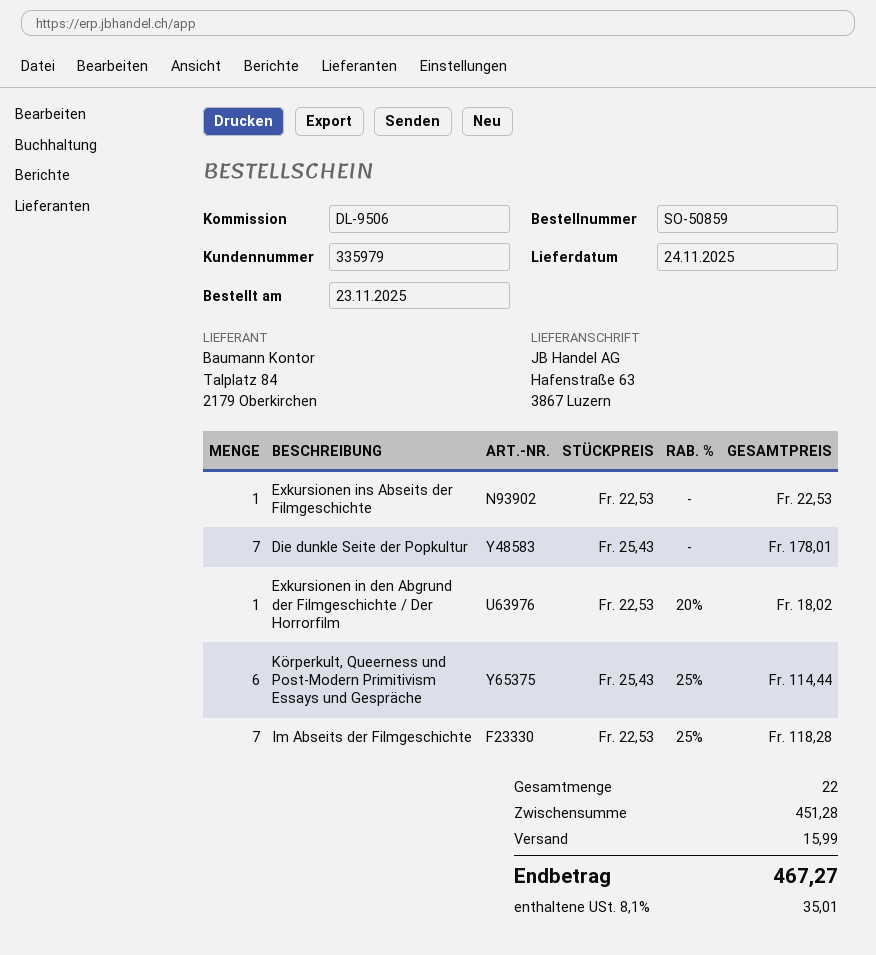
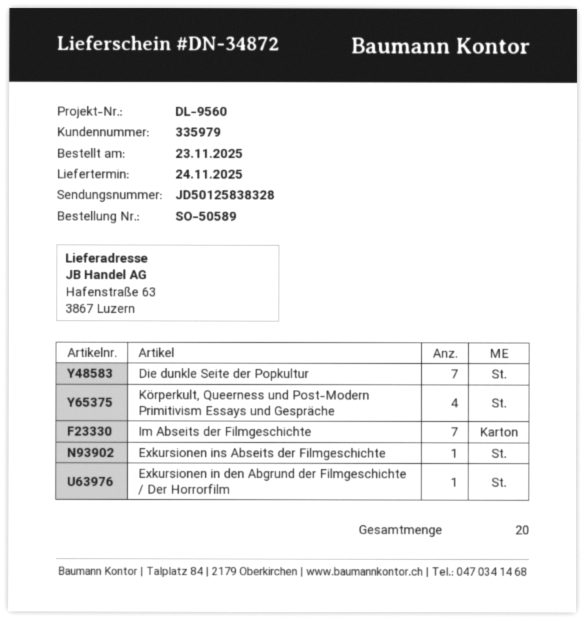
order number: SO-50859 -> SO-50589
reference: DL-9506 -> DL-9560
Körperkult, Queerness und Post-Modern Primitivism Essays und Gespräche: 6 -> 4
total quantity: 22 -> 20

